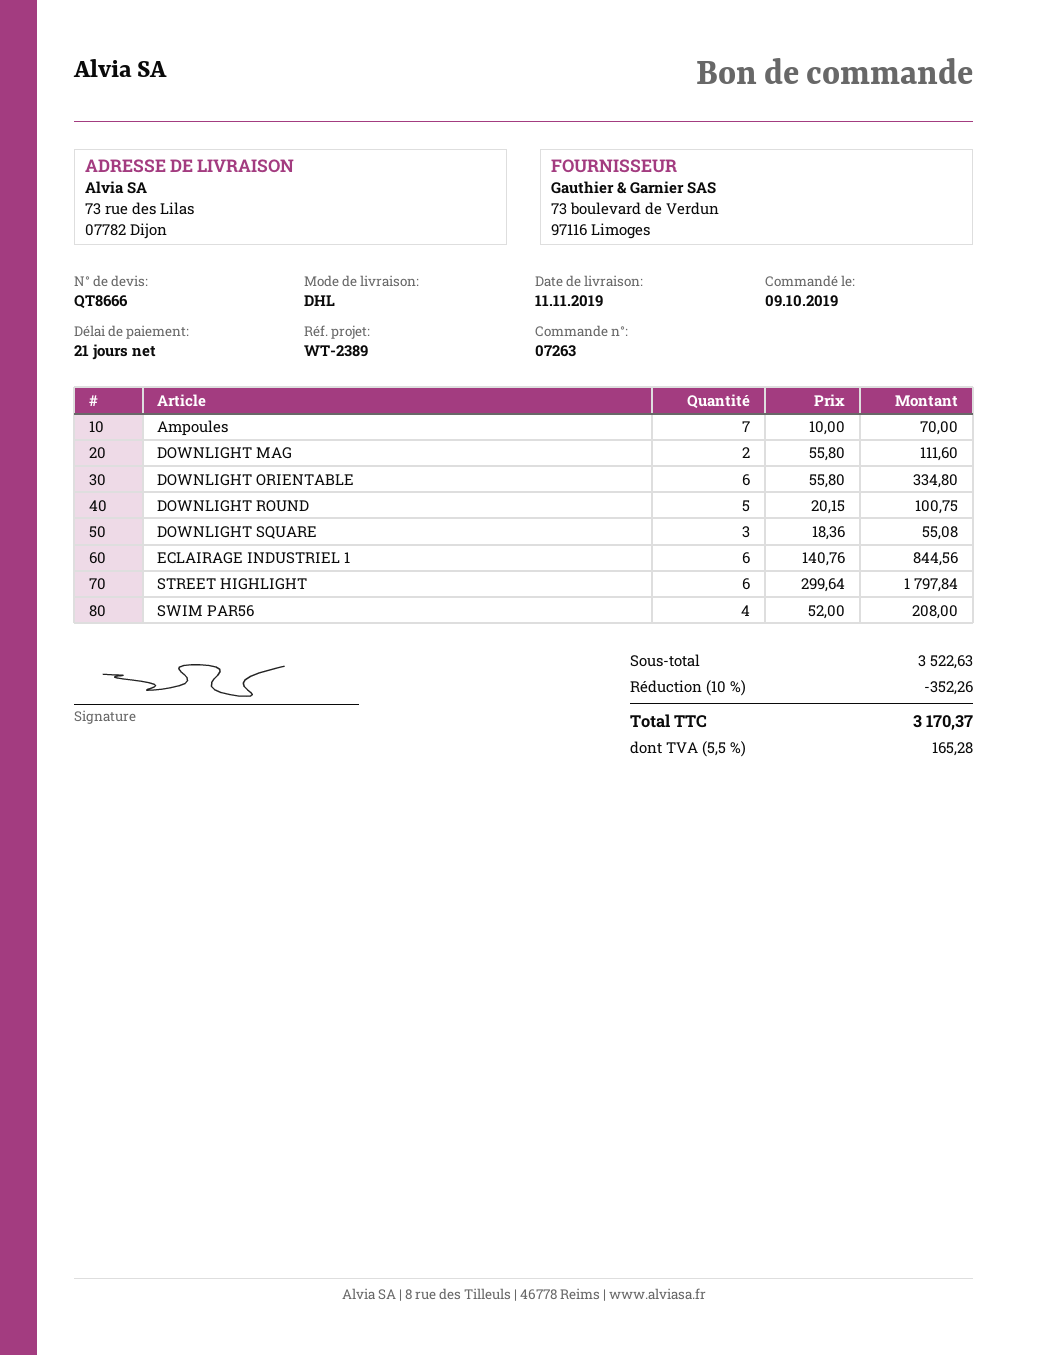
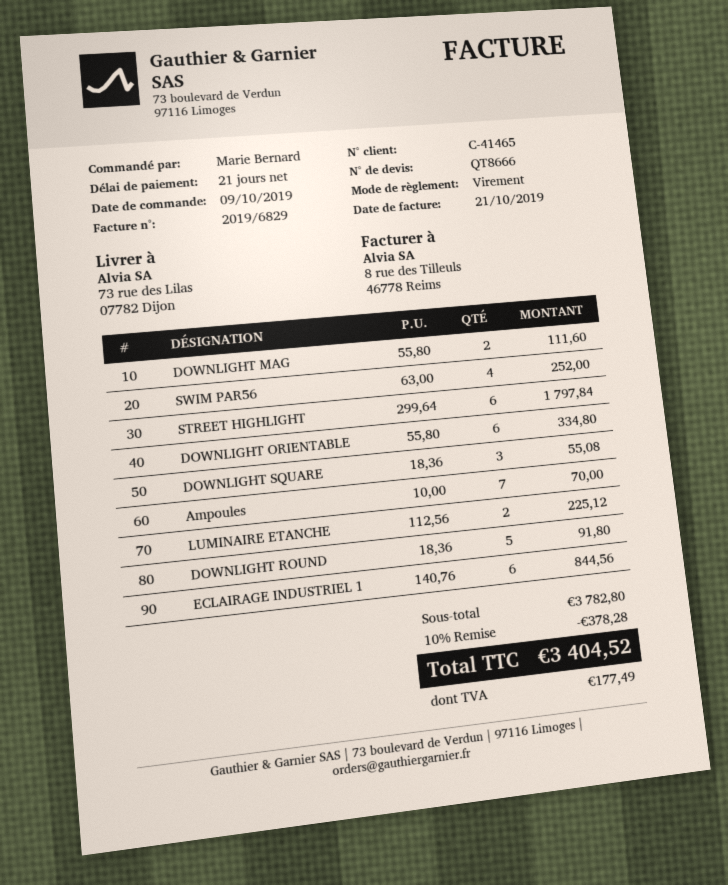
DOWNLIGHT ROUND: 5 x 20.15 = 100.75 -> 5 x 18.36 = 91.80
SWIM PAR56: 4 x 52.00 = 208.00 -> 4 x 63.00 = 252.00
LUMINAIRE ETANCHE: none -> 2 x 112.56 = 225.12
subtotal: 3522.63 -> 3782.80
discount: 10% = 352.26 -> 10% = 378.28
tax: 165.28 -> 177.49
total: 3170.37 -> 3404.52

